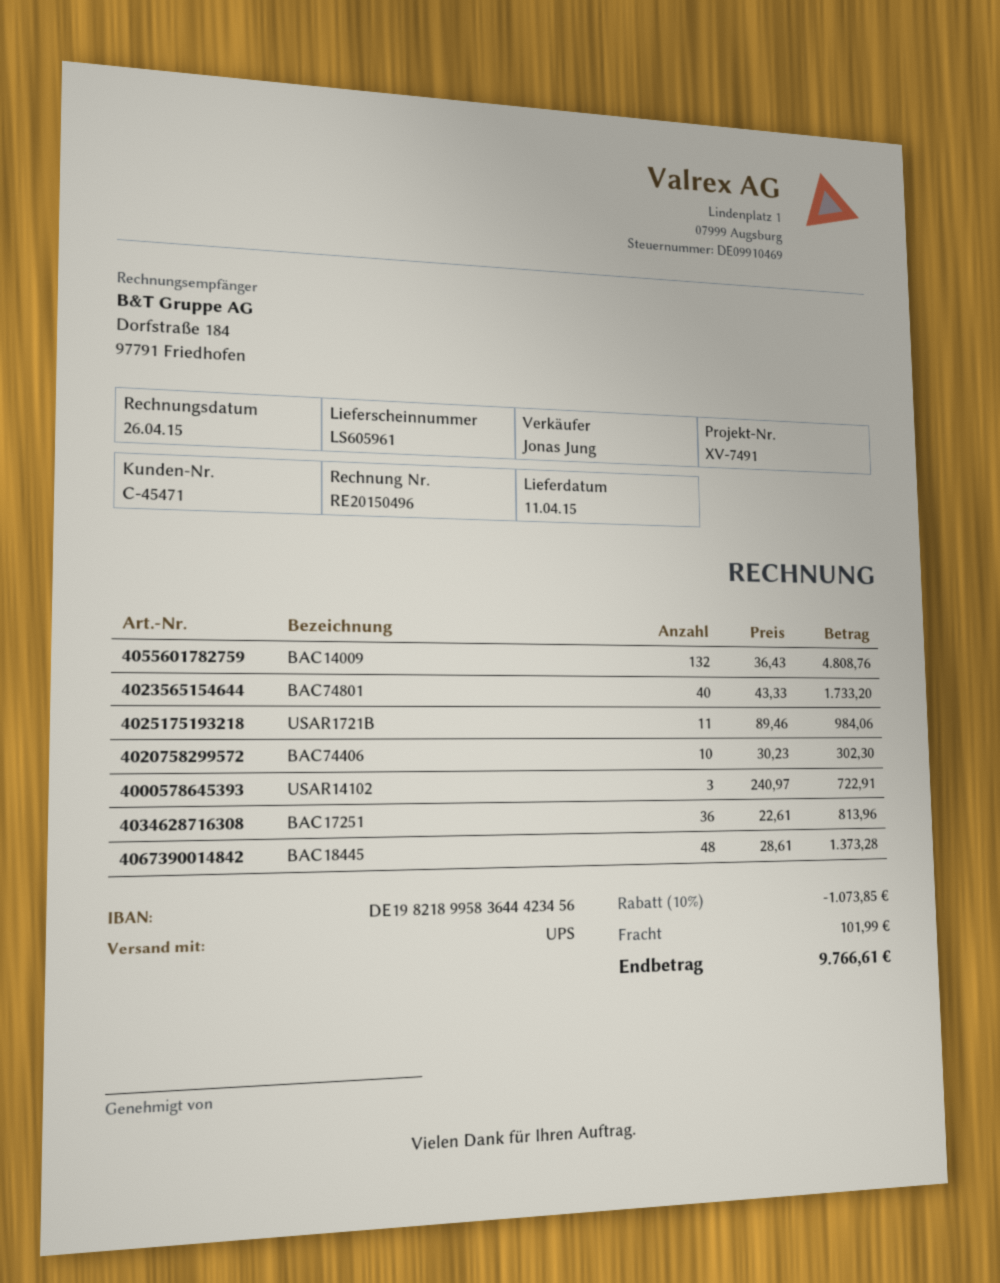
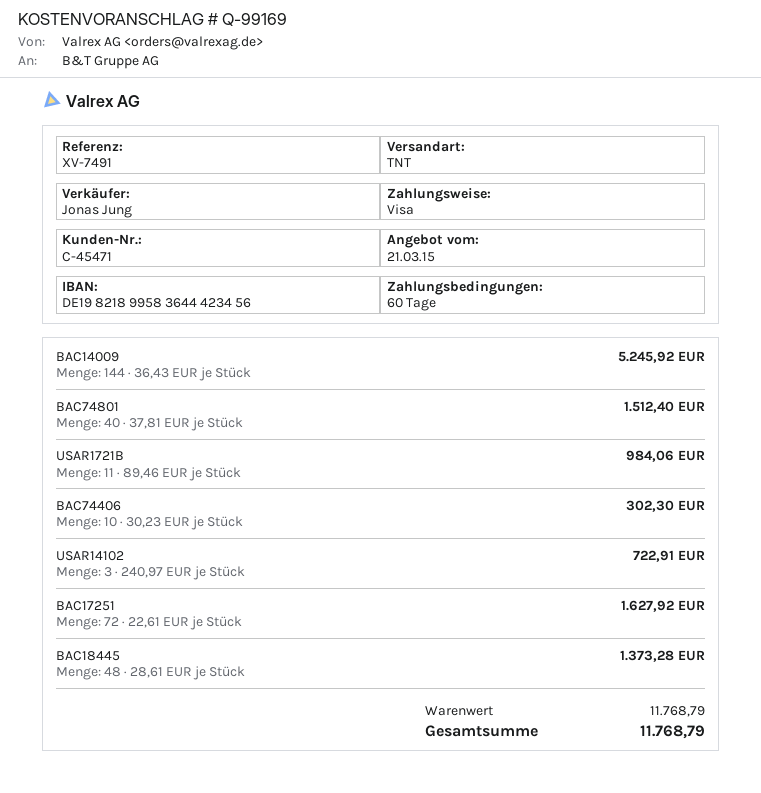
shipping method: UPS -> TNT
BAC14009: 132 x 36.43 = 4808.76 -> 144 x 36.43 = 5245.92
BAC74801: 40 x 43.33 = 1733.20 -> 40 x 37.81 = 1512.40
BAC17251: 36 x 22.61 = 813.96 -> 72 x 22.61 = 1627.92
discount: 10% = 1073.85 -> none
shipping: 101.99 -> none
total: 9766.61 -> 11768.79

